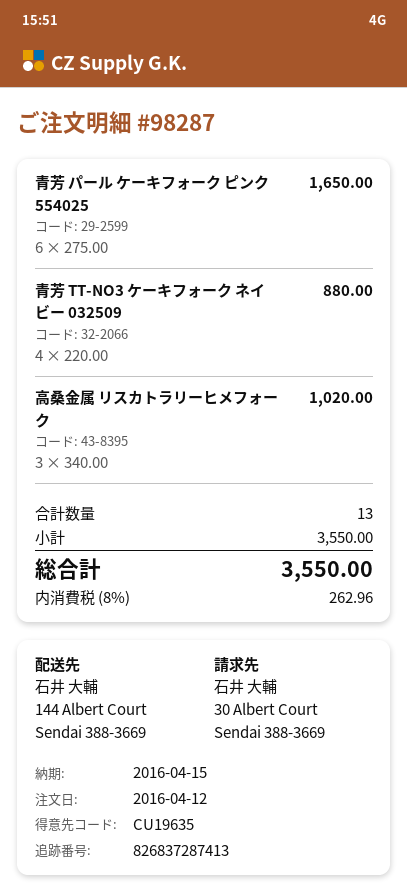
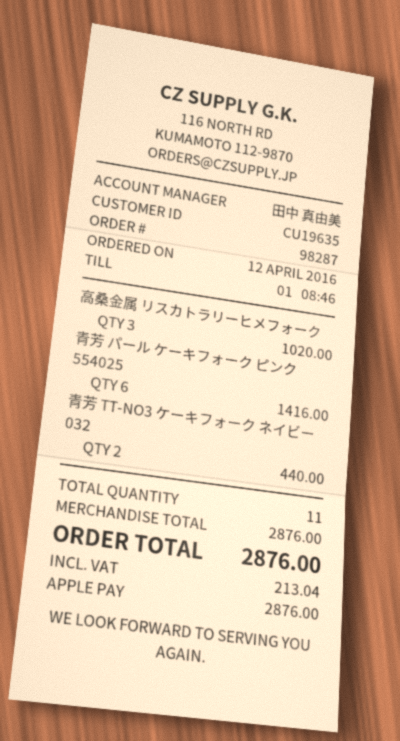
青芳 パール ケーキフォーク ピンク 554025: 6 for 1650.00 -> 6 for 1416.00
青芳 TT-NO3 ケーキフォーク ネイビー 032509: 4 for 880.00 -> 2 for 440.00
total quantity: 13 -> 11
subtotal: 3550.00 -> 2876.00
tax: 262.96 -> 213.04
total: 3550.00 -> 2876.00

